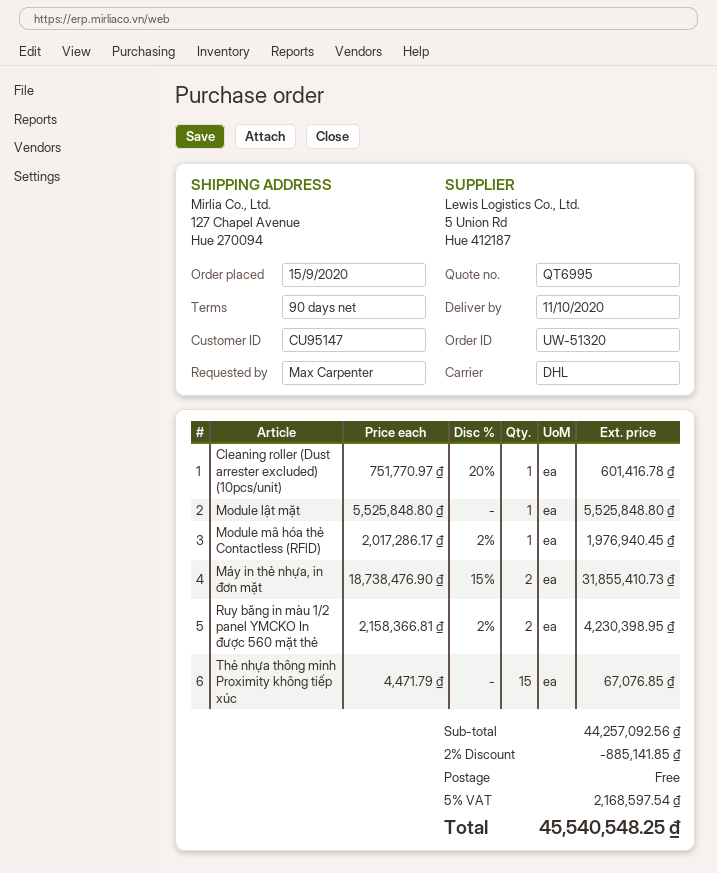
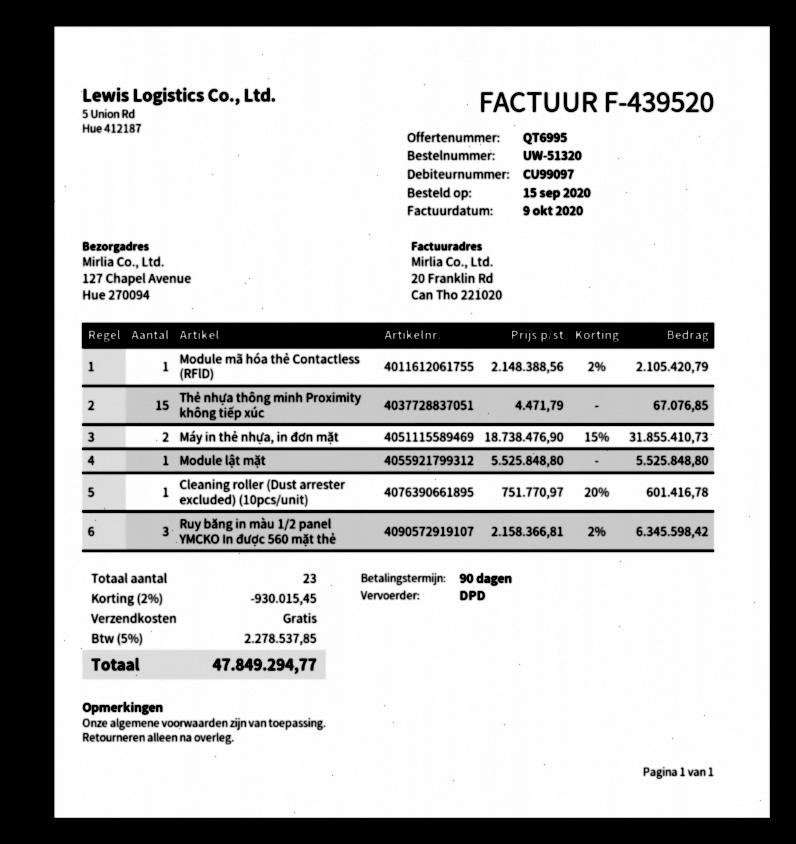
customer number: CU95147 -> CU99097
shipping method: DHL -> DPD
Module mã hóa thẻ Contactless (RFlD): 1 x 2017286.17 - 2% = 1976940.45 -> 1 x 2148388.56 - 2% = 2105420.79
Ruy băng in màu 1/2 panel YMCKO In được 560 mặt thẻ: 2 x 2158366.81 - 2% = 4230398.95 -> 3 x 2158366.81 - 2% = 6345598.42
discount: 2% = 885141.85 -> 2% = 930015.45
tax: 5% = 2168597.54 -> 5% = 2278537.85
total: 45540548.25 -> 47849294.77

